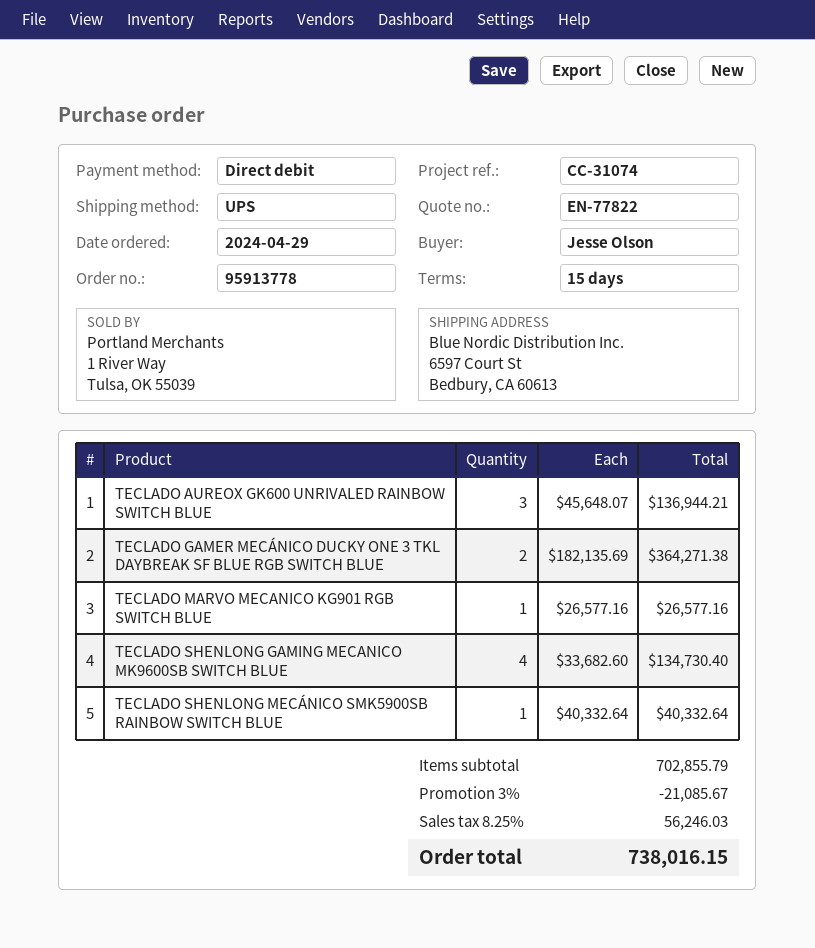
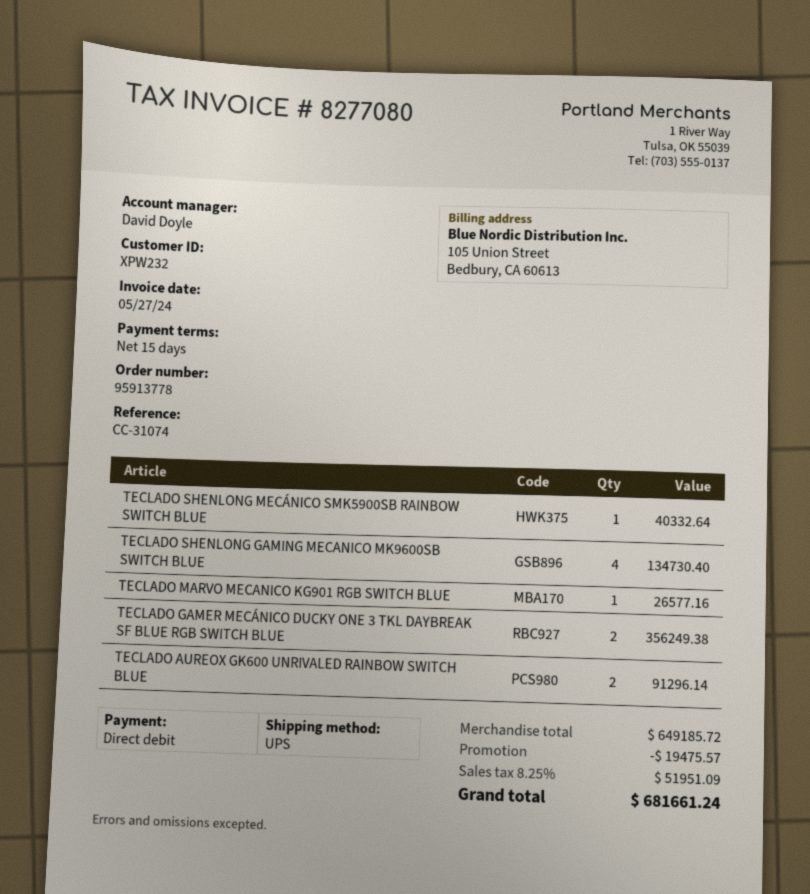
TECLADO AUREOX GK600 UNRIVALED RAINBOW SWITCH BLUE: 3 for 136944.21 -> 2 for 91296.14
TECLADO GAMER MECÁNICO DUCKY ONE 3 TKL DAYBREAK SF BLUE RGB SWITCH BLUE: 2 for 364271.38 -> 2 for 356249.38
subtotal: 702855.79 -> 649185.72
discount: 21085.67 -> 19475.57
tax: 8.25% = 56246.03 -> 8.25% = 51951.09
total: 738016.15 -> 681661.24

